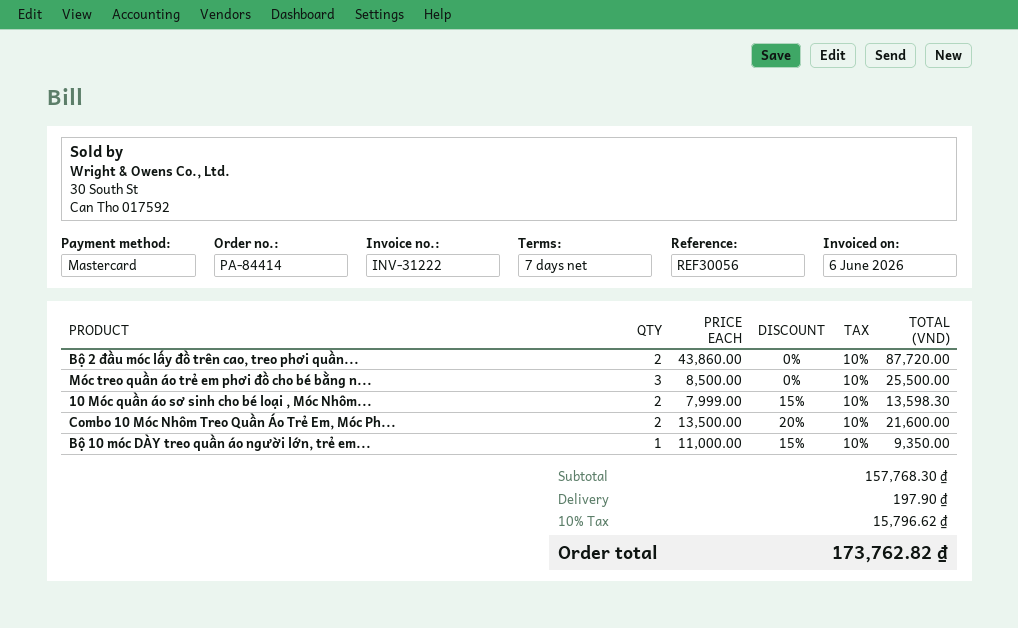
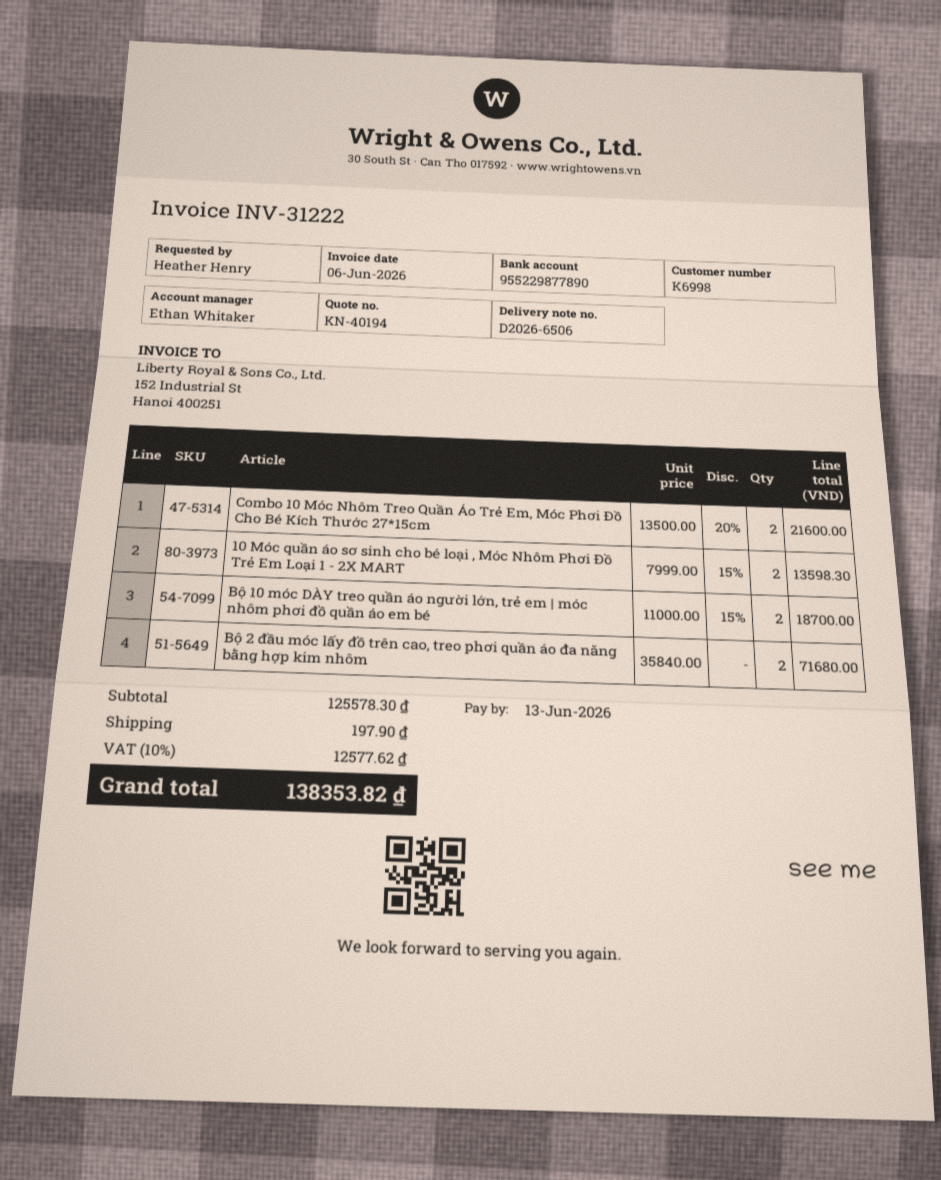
Bộ 2 đầu móc lấy đồ trên cao, treo phơi quần...: 2 x 43860.00 = 87720.00 -> 2 x 35840.00 = 71680.00
Móc treo quần áo trẻ em phơi đồ cho bé bằng n...: 3 x 8500.00 = 25500.00 -> none
Bộ 10 móc DÀY treo quần áo người lớn, trẻ em...: 1 x 11000.00 - 15% = 9350.00 -> 2 x 11000.00 - 15% = 18700.00
subtotal: 157768.30 -> 125578.30
tax: 10% = 15796.62 -> 10% = 12577.62
total: 173762.82 -> 138353.82

